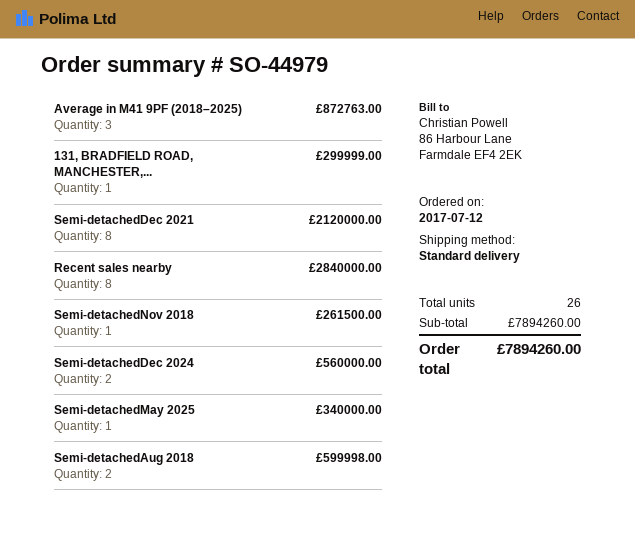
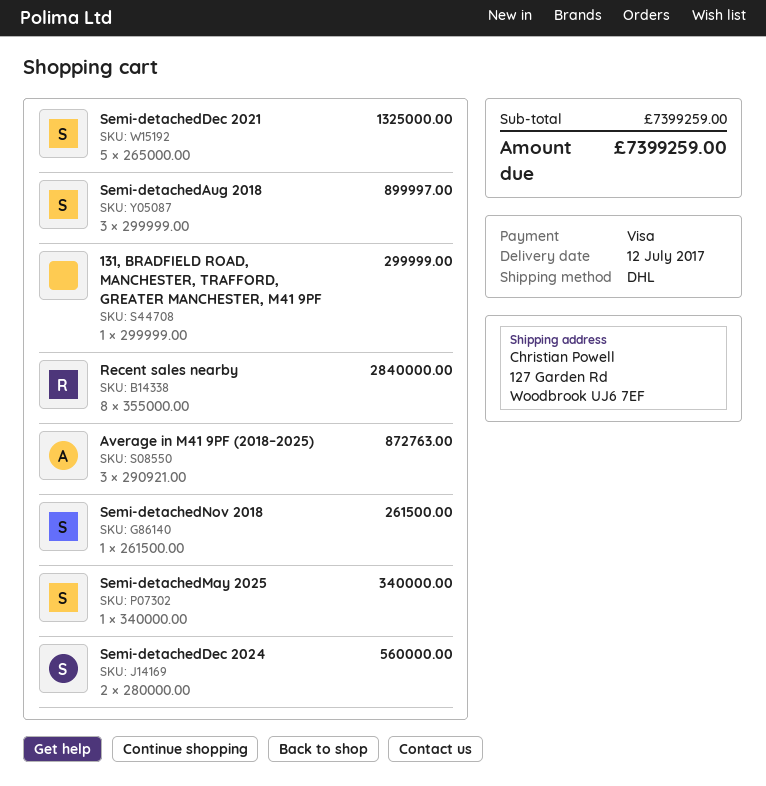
shipping method: standard -> DHL
Semi-detachedDec 2021: 8 for 2120000.00 -> 5 for 1325000.00
Semi-detachedAug 2018: 2 for 599998.00 -> 3 for 899997.00
subtotal: 7894260.00 -> 7399259.00
total: 7894260.00 -> 7399259.00

